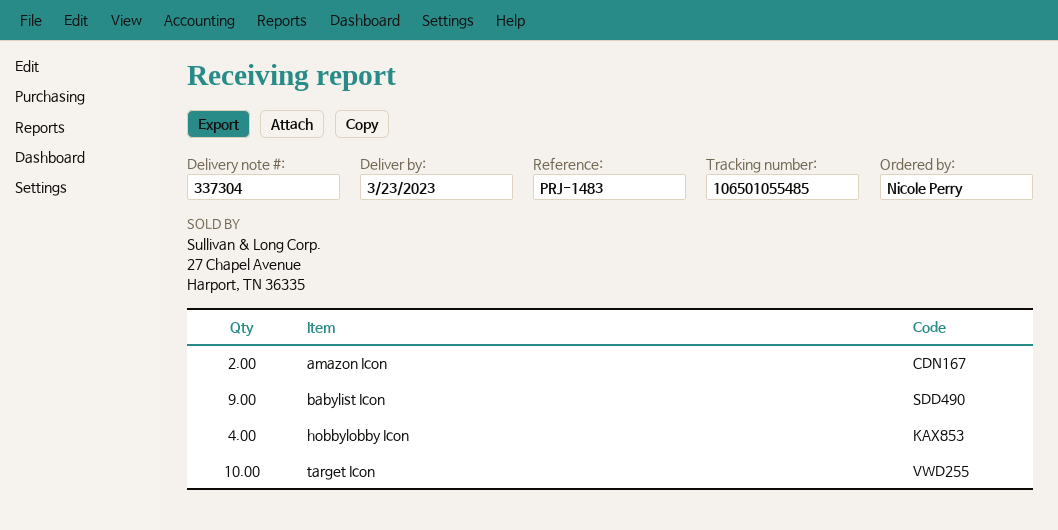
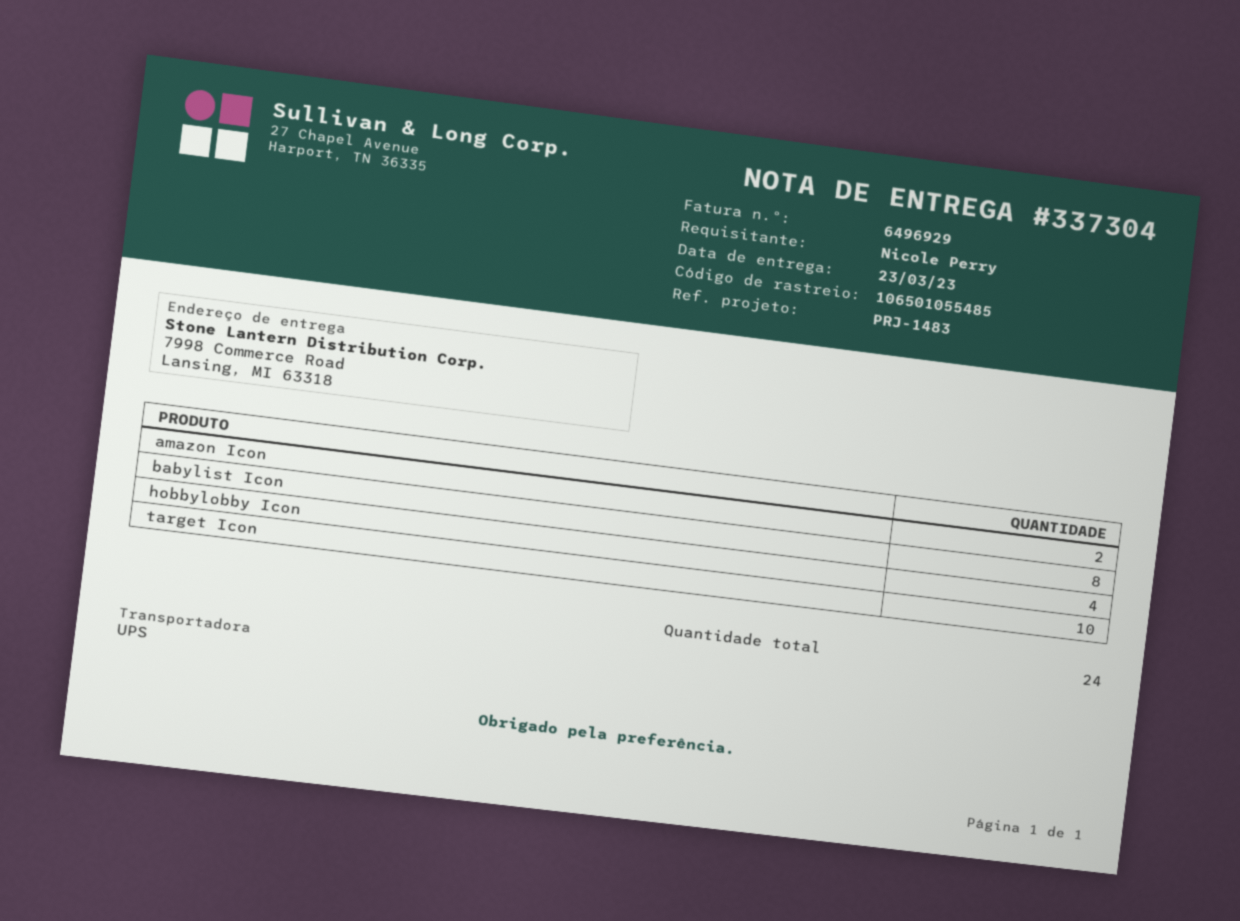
babylist Icon: 9 -> 8

